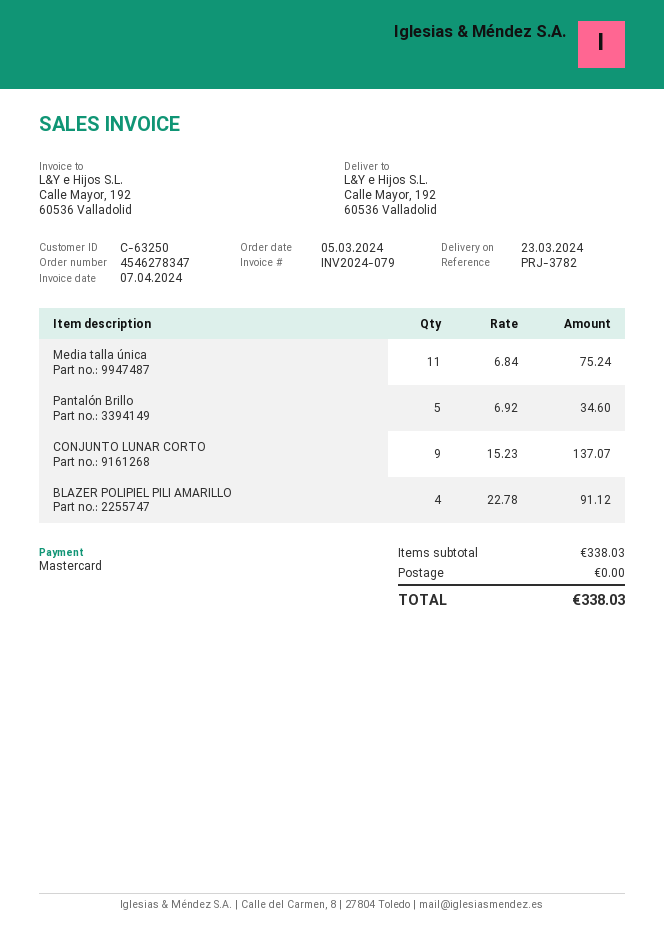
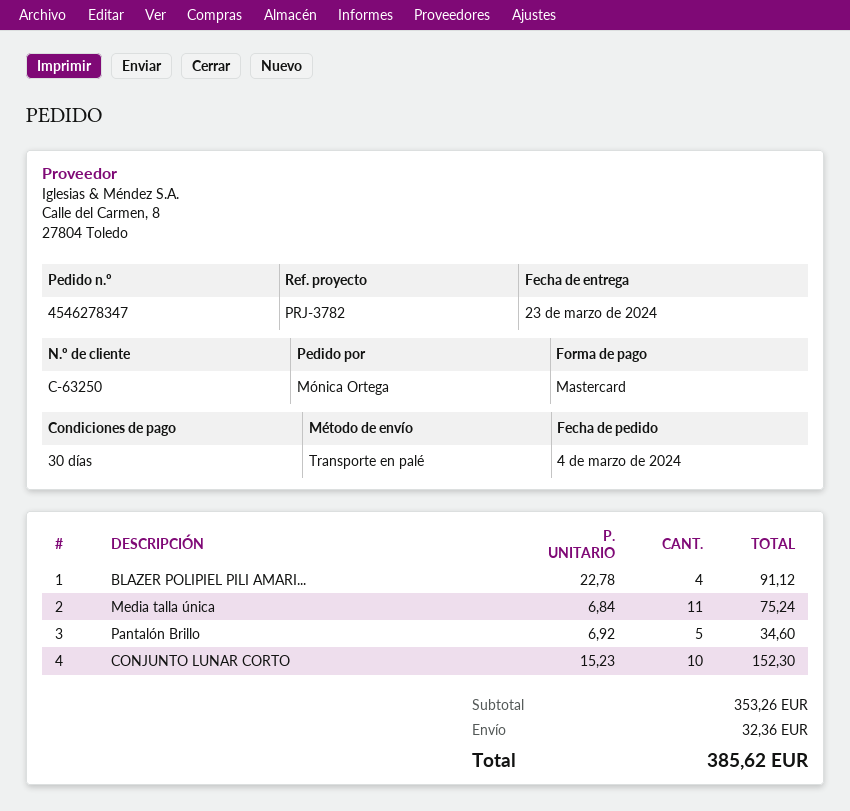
order date: 2024-03-05 -> 2024-03-04
CONJUNTO LUNAR CORTO: 9 x 15.23 = 137.07 -> 10 x 15.23 = 152.30
subtotal: 338.03 -> 353.26
shipping: 0.00 -> 32.36
total: 338.03 -> 385.62

